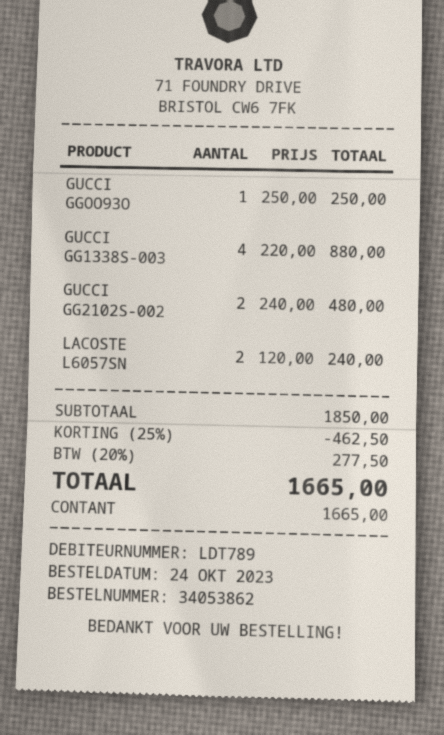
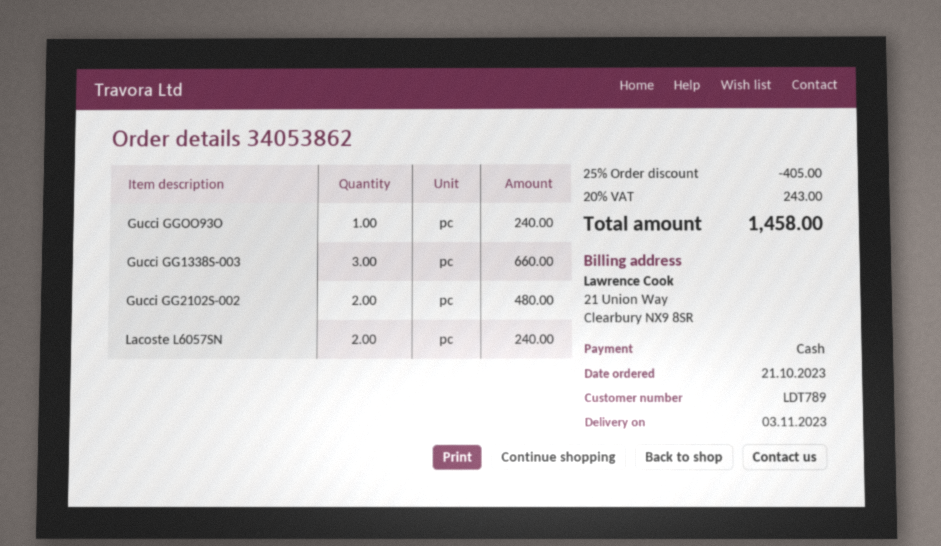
order date: 2023-10-24 -> 2023-10-21
GUCCI GGOO93O: 1 for 250.00 -> 1 for 240.00
GUCCI GG1338S-003: 4 for 880.00 -> 3 for 660.00
discount: 25% = 462.50 -> 25% = 405.00
tax: 20% = 277.50 -> 20% = 243.00
total: 1665.00 -> 1458.00

